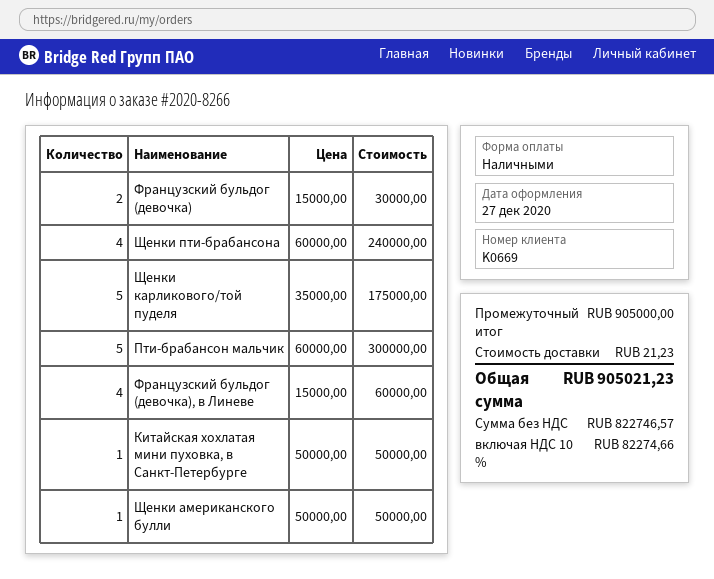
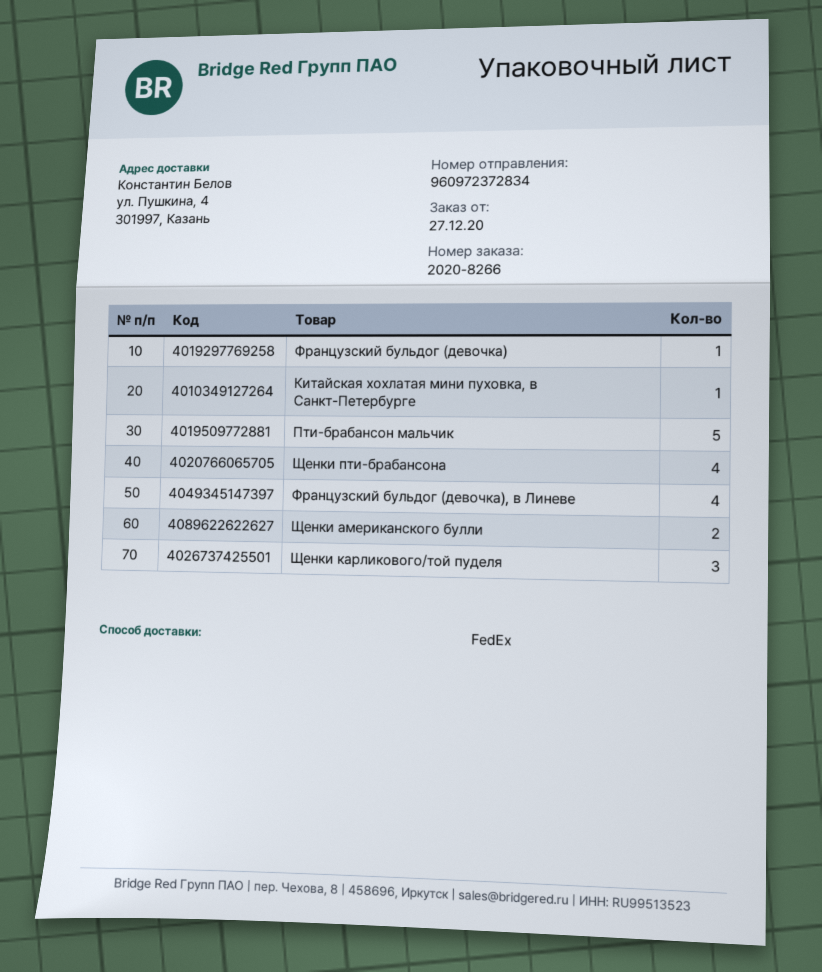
Французский бульдог (девочка): 2 -> 1
Щенки карликового/той пуделя: 5 -> 3
Щенки американского булли: 1 -> 2

